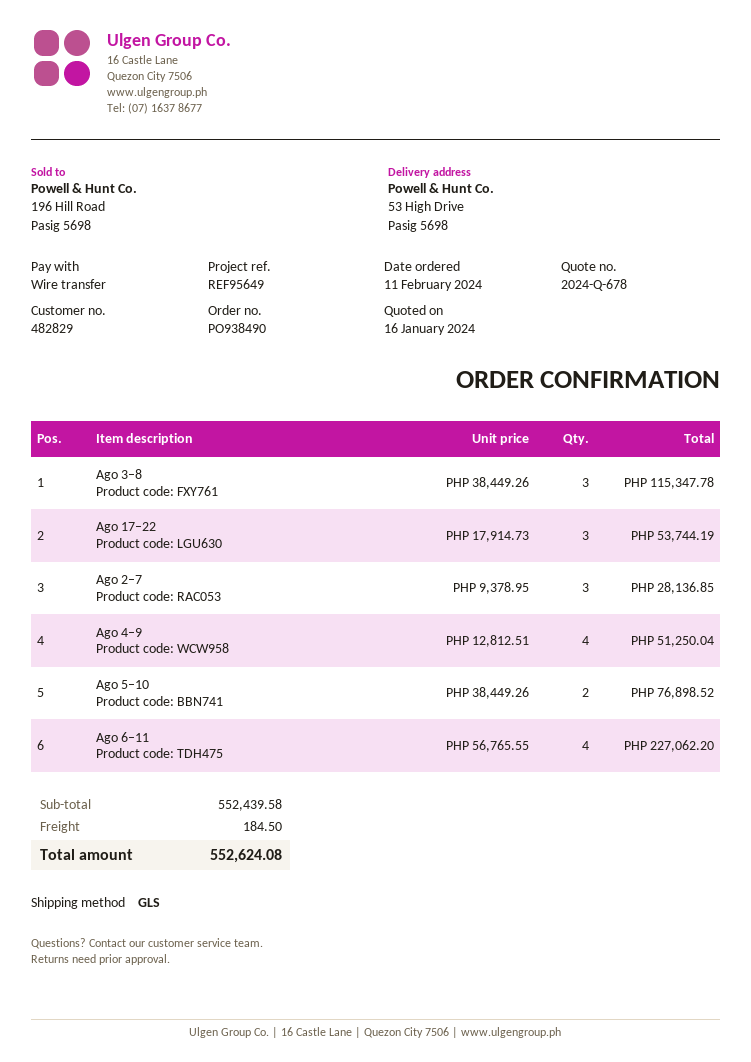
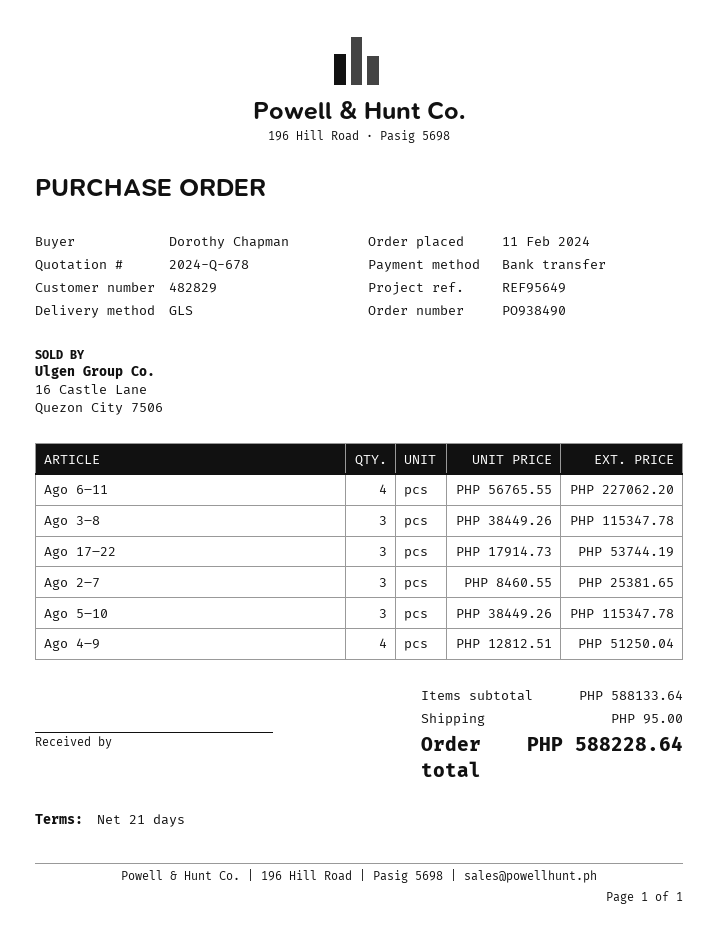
Ago 2–7: 3 x 9378.95 = 28136.85 -> 3 x 8460.55 = 25381.65
Ago 5–10: 2 x 38449.26 = 76898.52 -> 3 x 38449.26 = 115347.78
subtotal: 552439.58 -> 588133.64
shipping: 184.50 -> 95.00
total: 552624.08 -> 588228.64

